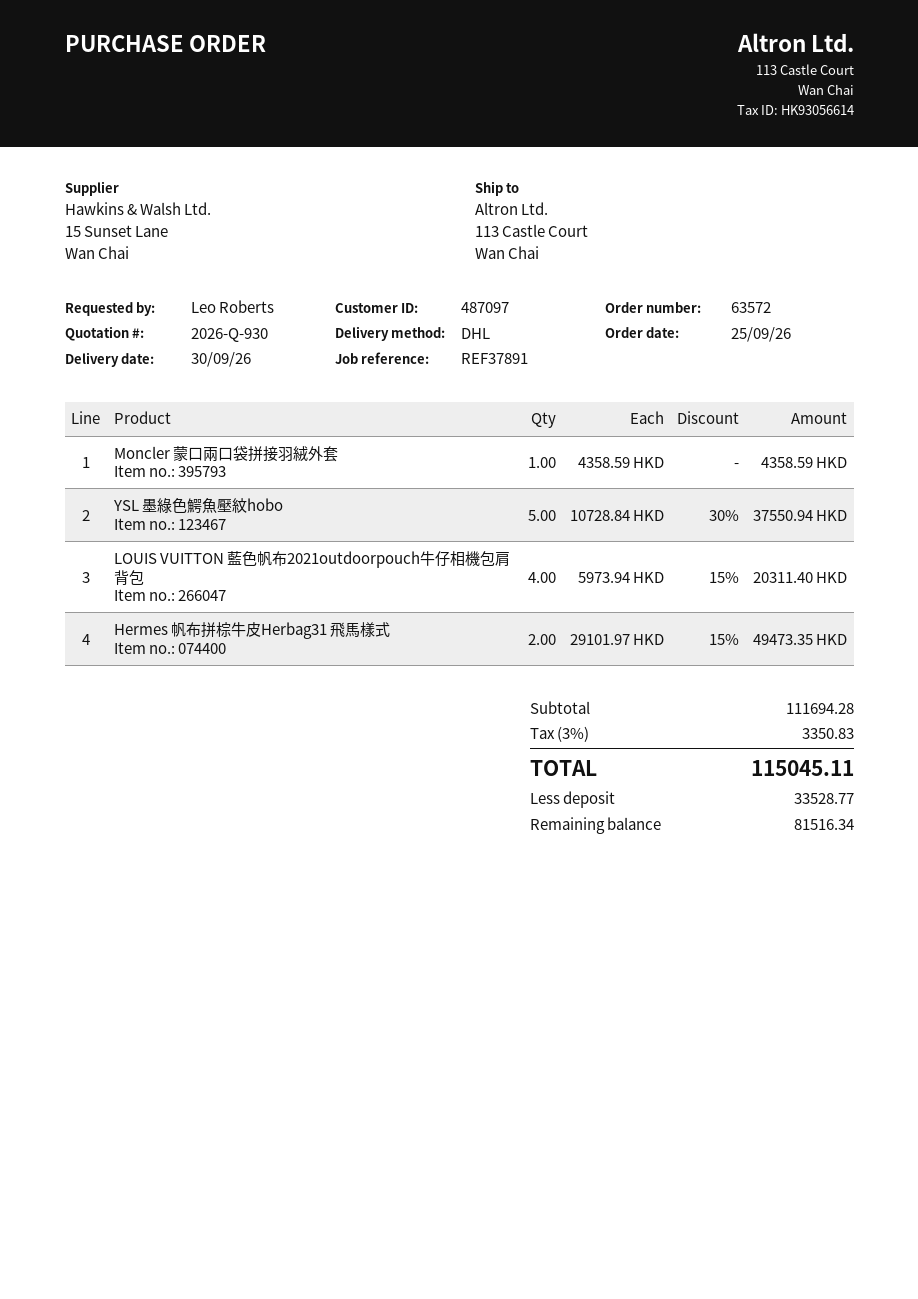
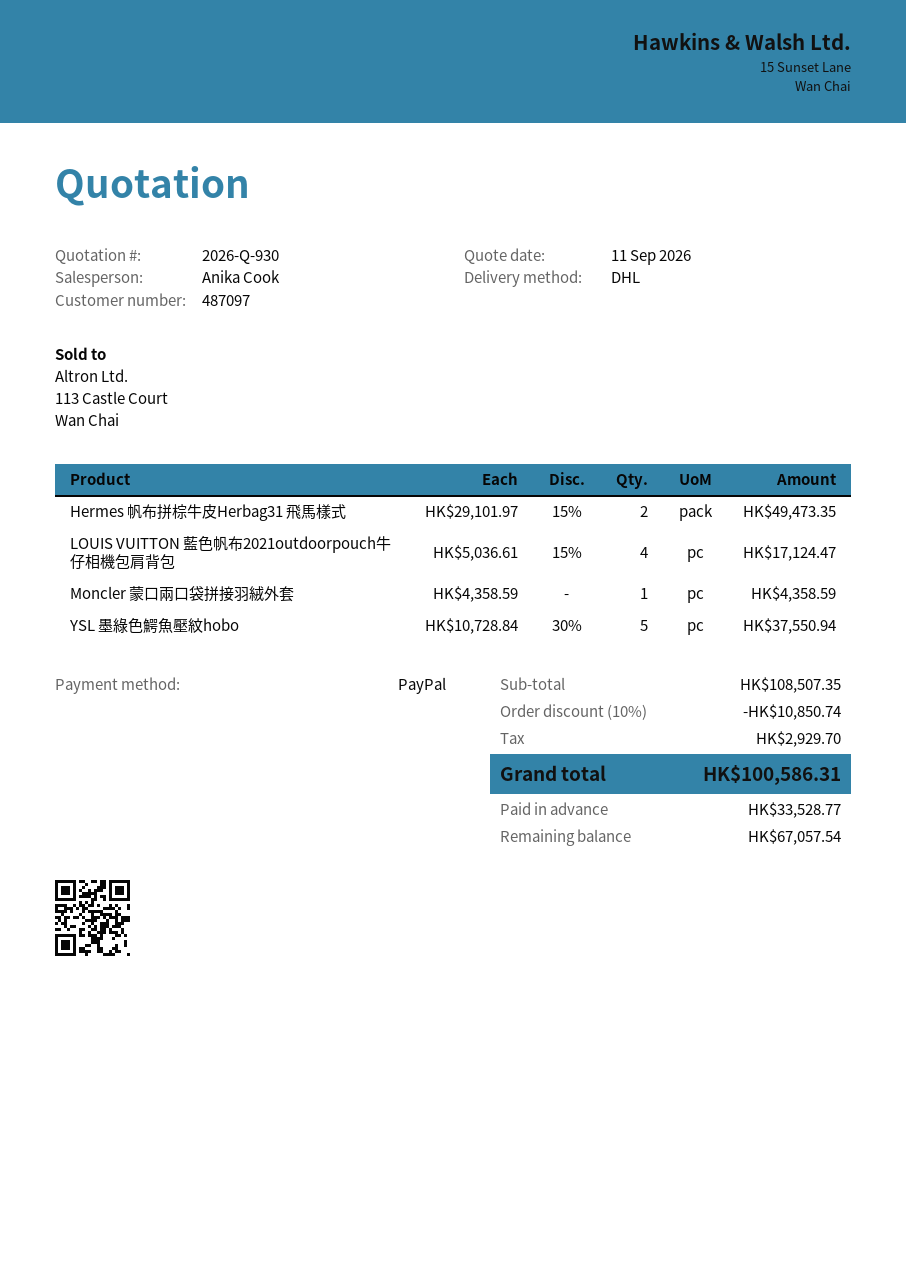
LOUIS VUITTON 藍色帆布2021outdoorpouch牛仔相機包肩背包: 4 x 5973.94 - 15% = 20311.40 -> 4 x 5036.61 - 15% = 17124.47
subtotal: 111694.28 -> 108507.35
discount: none -> 10% = 10850.74
tax: 3350.83 -> 2929.70
total: 115045.11 -> 100586.31
balance: 81516.34 -> 67057.54

